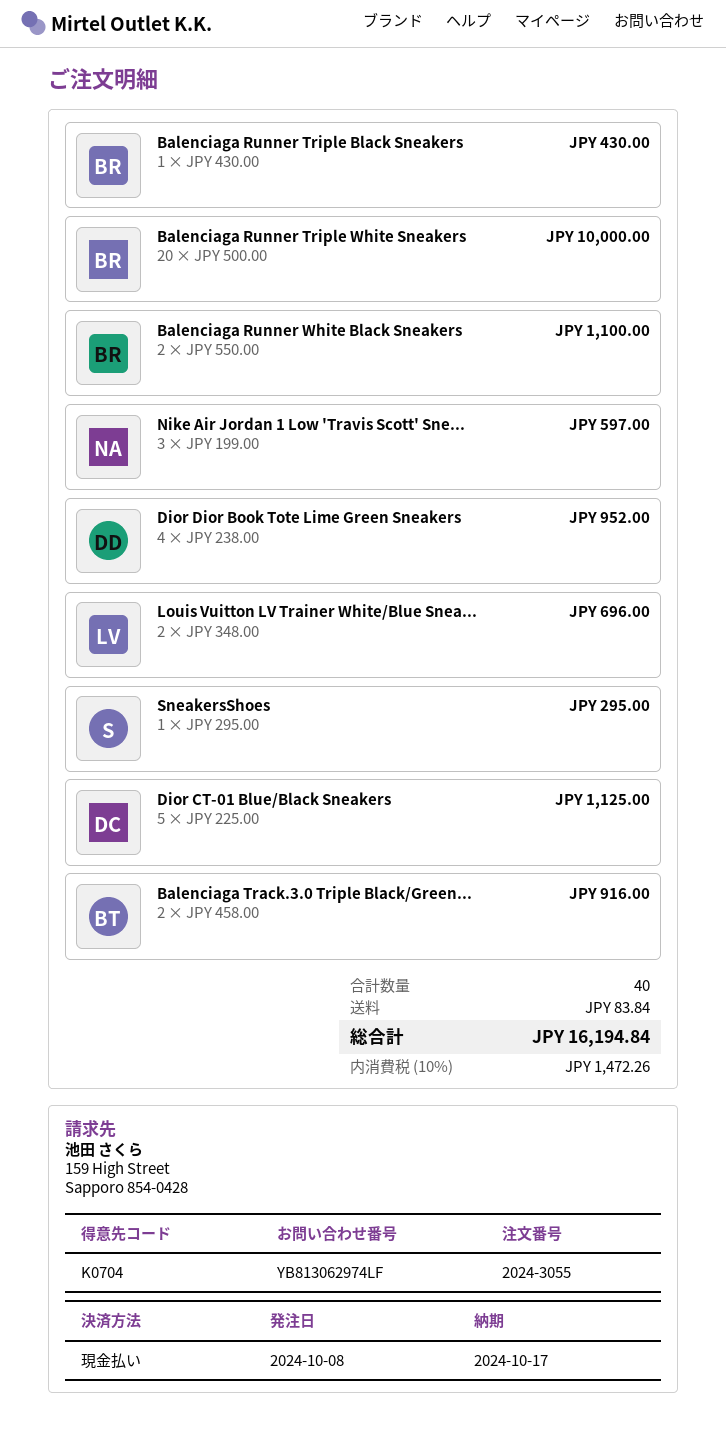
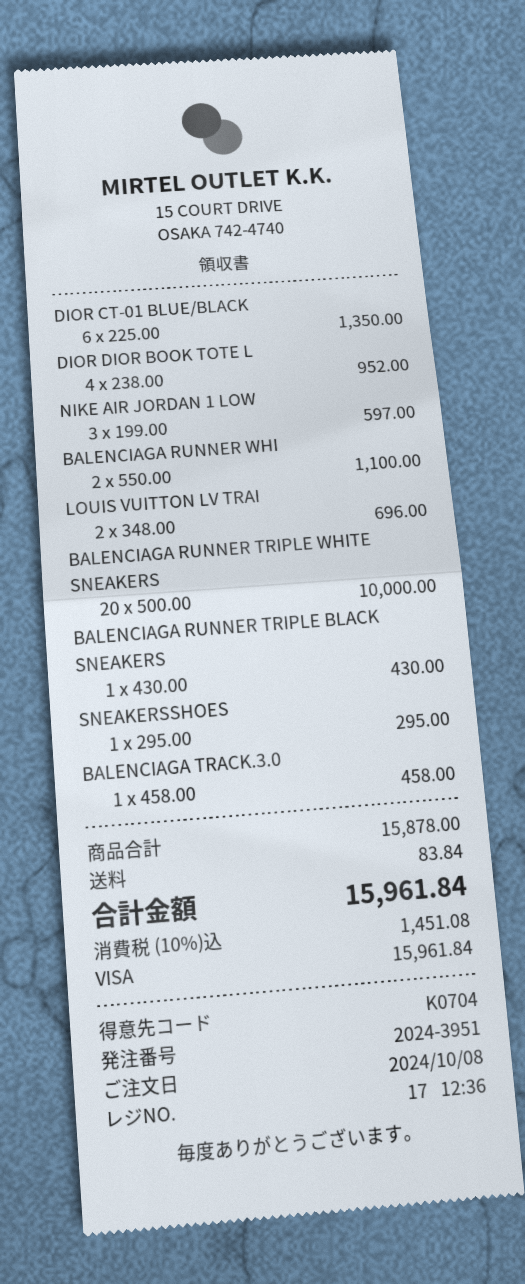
order number: 2024-3055 -> 2024-3951
payment method: cash -> Visa
Dior CT-01 Blue/Black Sneakers: 5 x 225.00 = 1125.00 -> 6 x 225.00 = 1350.00
Balenciaga Track.3.0 Triple Black/Green...: 2 x 458.00 = 916.00 -> 1 x 458.00 = 458.00
tax: 10% = 1472.26 -> 10% = 1451.08
total: 16194.84 -> 15961.84

